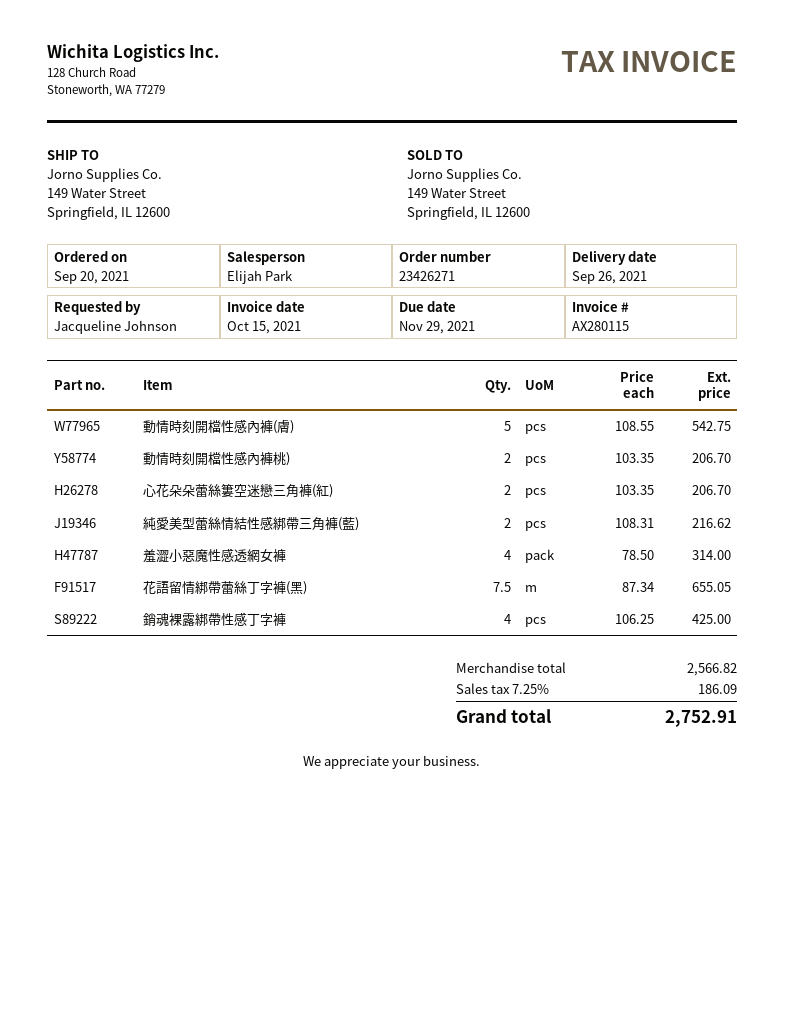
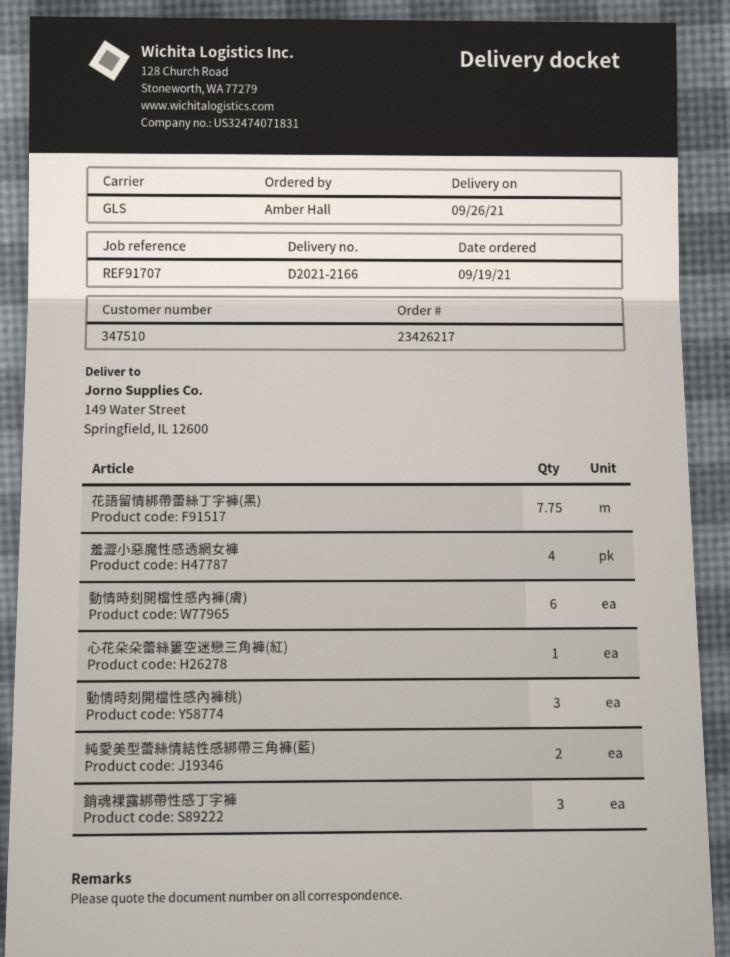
order number: 23426271 -> 23426217
order date: 2021-09-20 -> 2021-09-19
ordered by: Jacqueline Johnson -> Amber Hall
動情時刻開檔性感內褲(膚): 5 -> 6
動情時刻開檔性感內褲桃): 2 -> 3
心花朵朵蕾絲簍空迷戀三角褲(紅): 2 -> 1
花語留情綁帶蕾絲丁字褲(黑): 7.5 -> 7.75
銷魂裸露綁帶性感丁字褲: 4 -> 3

